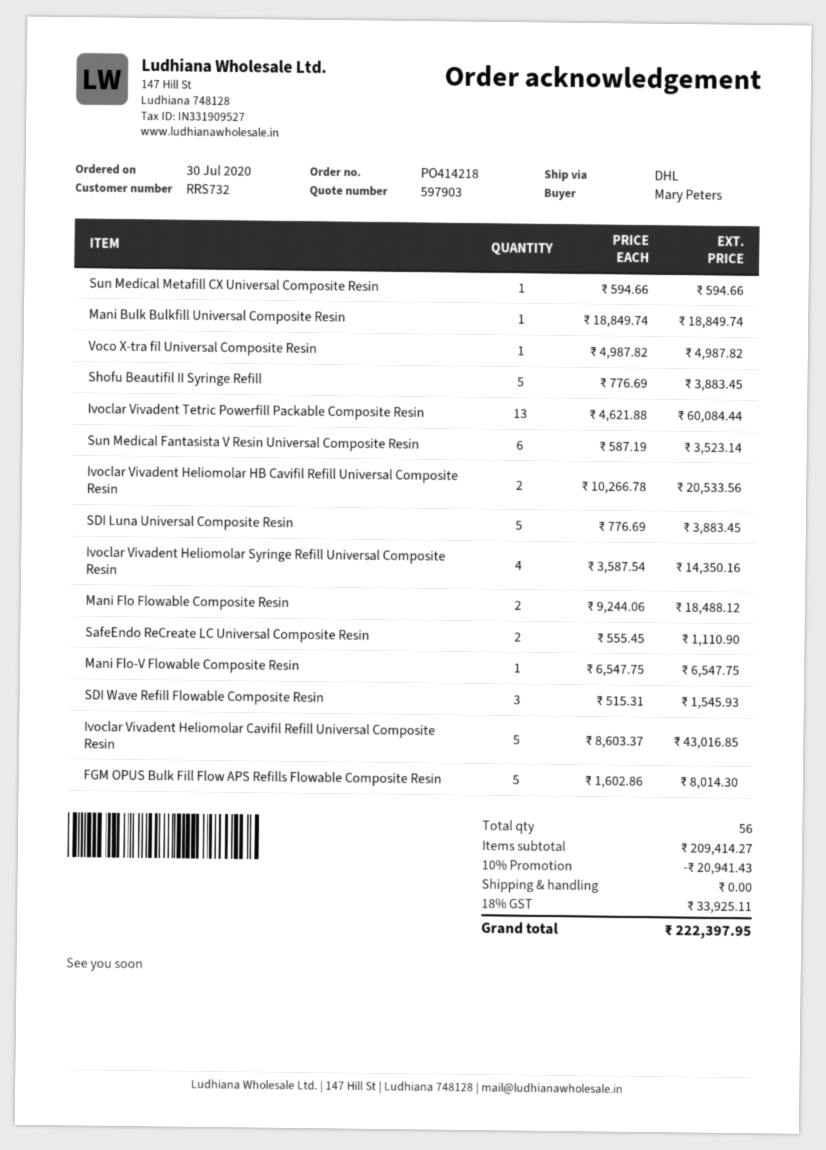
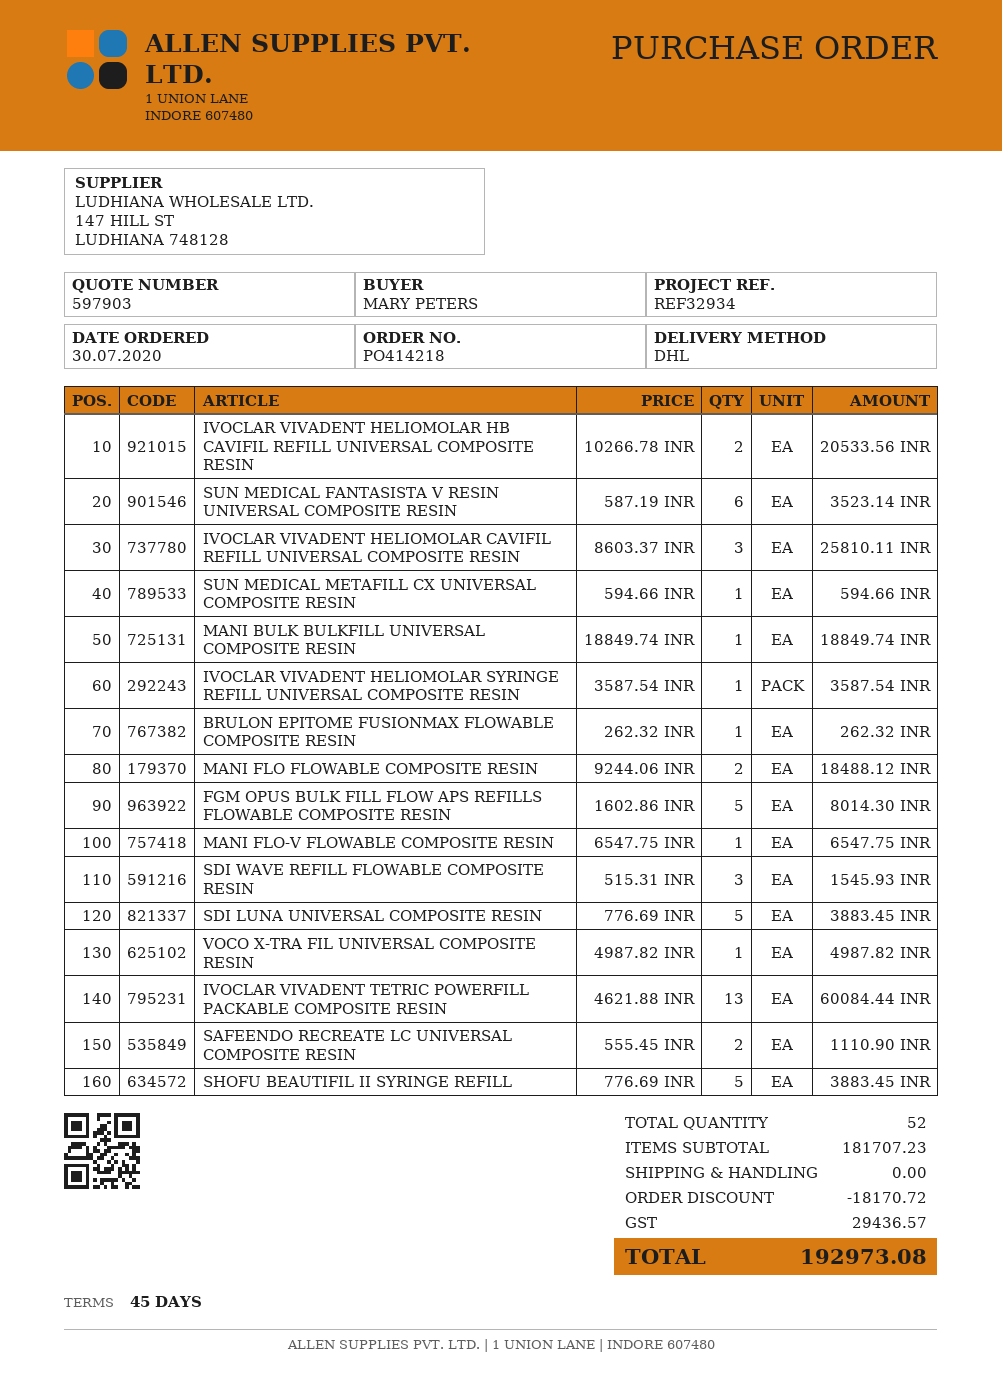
Ivoclar Vivadent Heliomolar Syringe Refill Universal Composite Resin: 4 x 3587.54 = 14350.16 -> 1 x 3587.54 = 3587.54
Ivoclar Vivadent Heliomolar Cavifil Refill Universal Composite Resin: 5 x 8603.37 = 43016.85 -> 3 x 8603.37 = 25810.11
BRULON EPITOME FUSIONMAX FLOWABLE COMPOSITE RESIN: none -> 1 x 262.32 = 262.32
total quantity: 56 -> 52
subtotal: 209414.27 -> 181707.23
discount: 20941.43 -> 18170.72
tax: 33925.11 -> 29436.57
total: 222397.95 -> 192973.08

